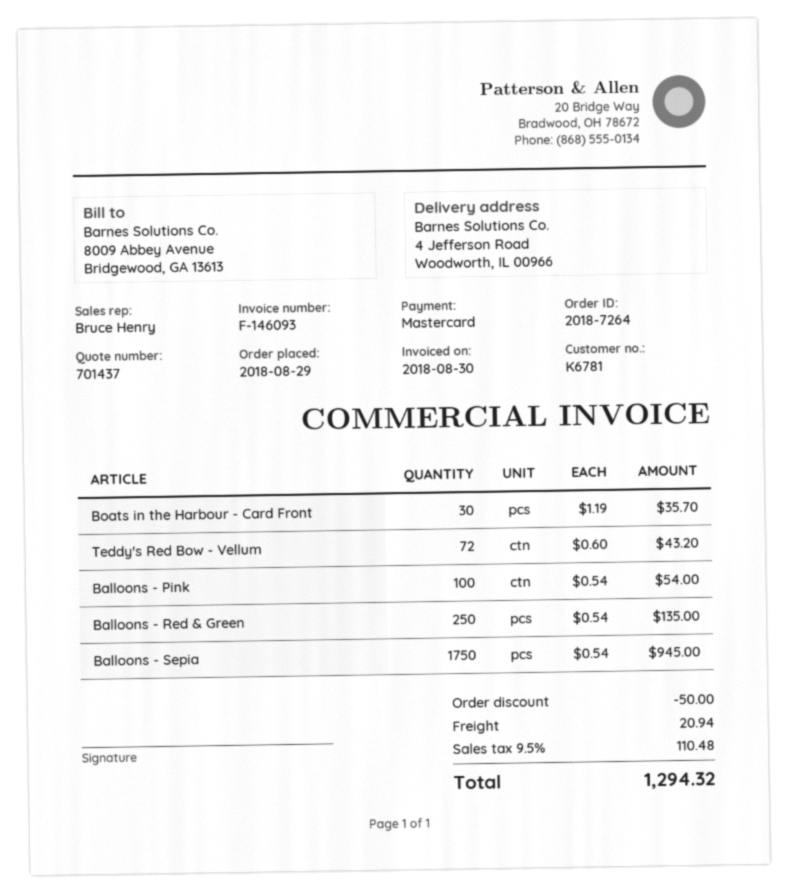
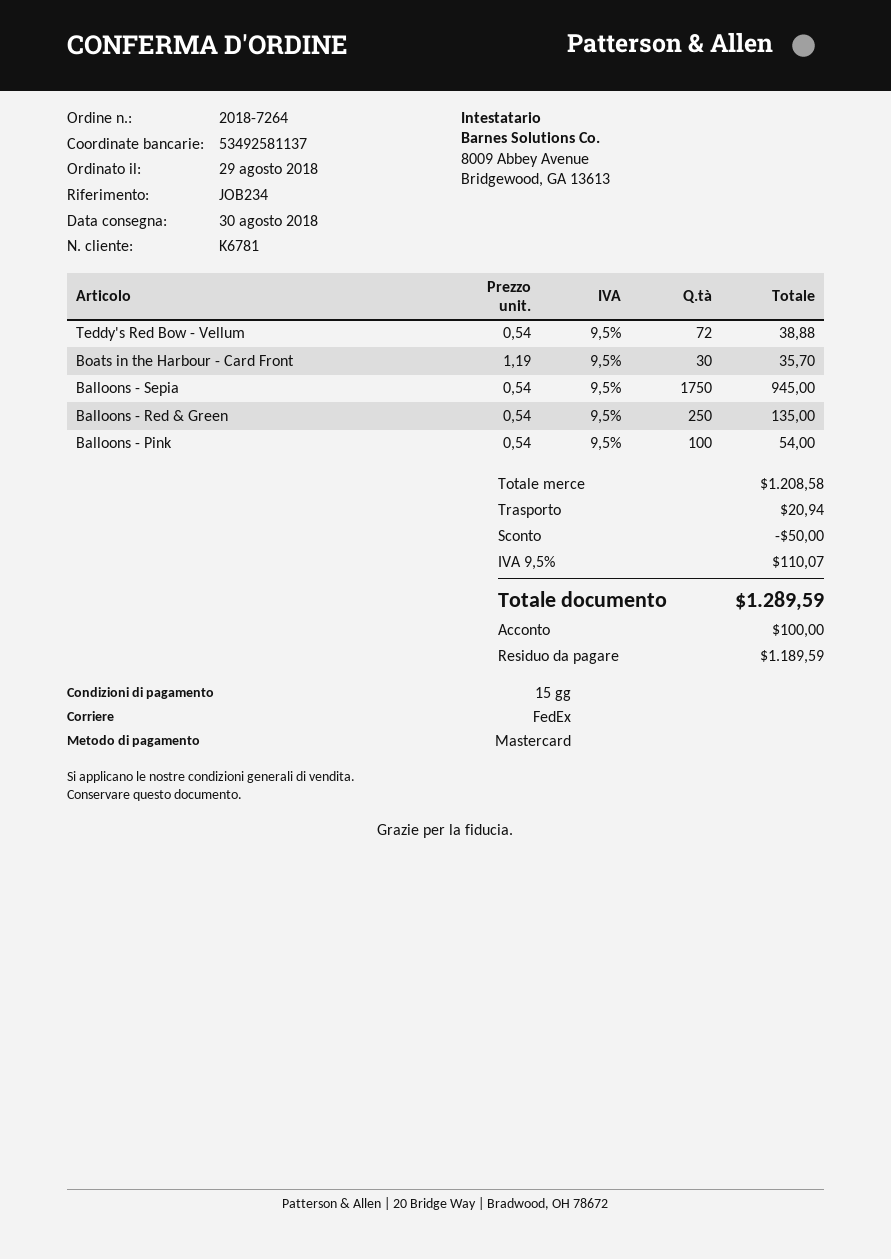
Teddy's Red Bow - Vellum: 72 x 0.60 = 43.20 -> 72 x 0.54 = 38.88
tax: 9.5% = 110.48 -> 9.5% = 110.07
total: 1294.32 -> 1289.59

